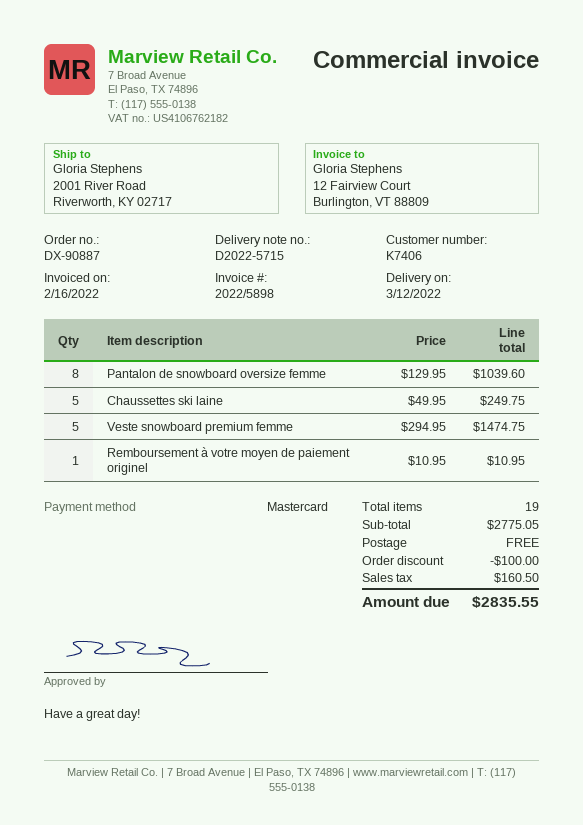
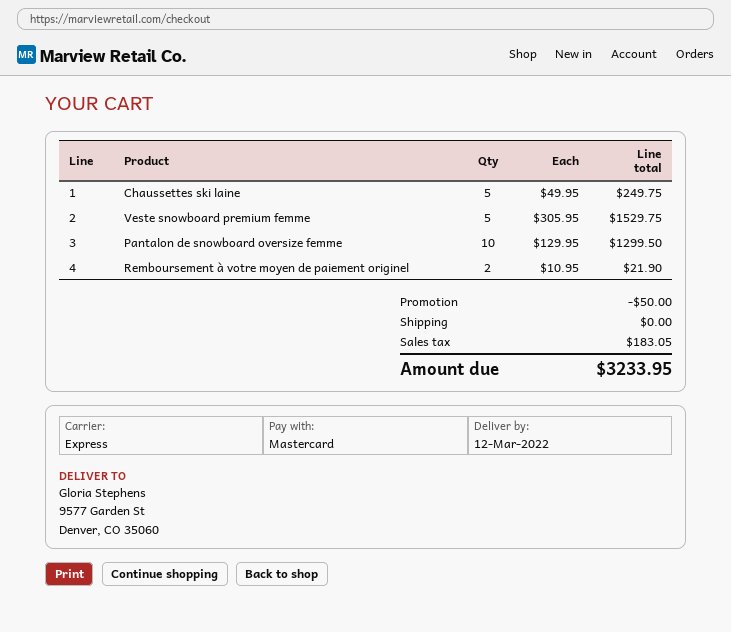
ship to: 2001 River Road, Riverworth, KY 02717 -> 9577 Garden St, Denver, CO 35060
Pantalon de snowboard oversize femme: 8 x 129.95 = 1039.60 -> 10 x 129.95 = 1299.50
Veste snowboard premium femme: 5 x 294.95 = 1474.75 -> 5 x 305.95 = 1529.75
Remboursement à votre moyen de paiement originel: 1 x 10.95 = 10.95 -> 2 x 10.95 = 21.90
discount: 100.00 -> 50.00
tax: 160.50 -> 183.05
total: 2835.55 -> 3233.95

